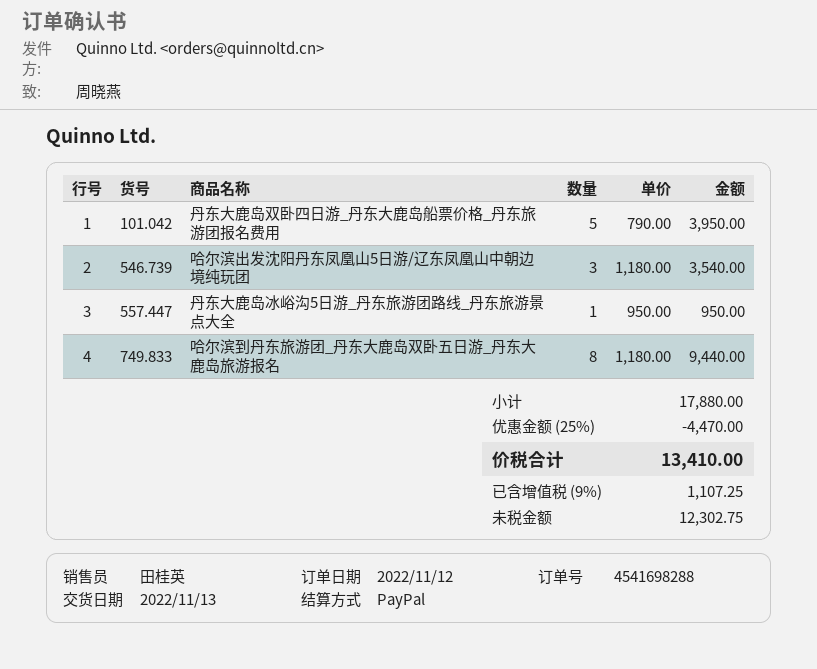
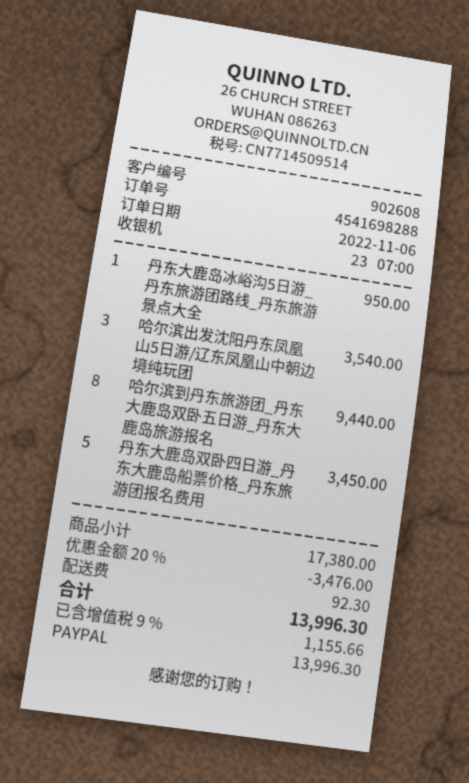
order date: 2022-11-12 -> 2022-11-06
丹东大鹿岛双卧四日游_丹东大鹿岛船票价格_丹东旅游团报名费用: 5 for 3950.00 -> 5 for 3450.00
subtotal: 17880.00 -> 17380.00
discount: 25% = 4470.00 -> 20% = 3476.00
shipping: none -> 92.30
tax: 9% = 1107.25 -> 9% = 1155.66
total: 13410.00 -> 13996.30

